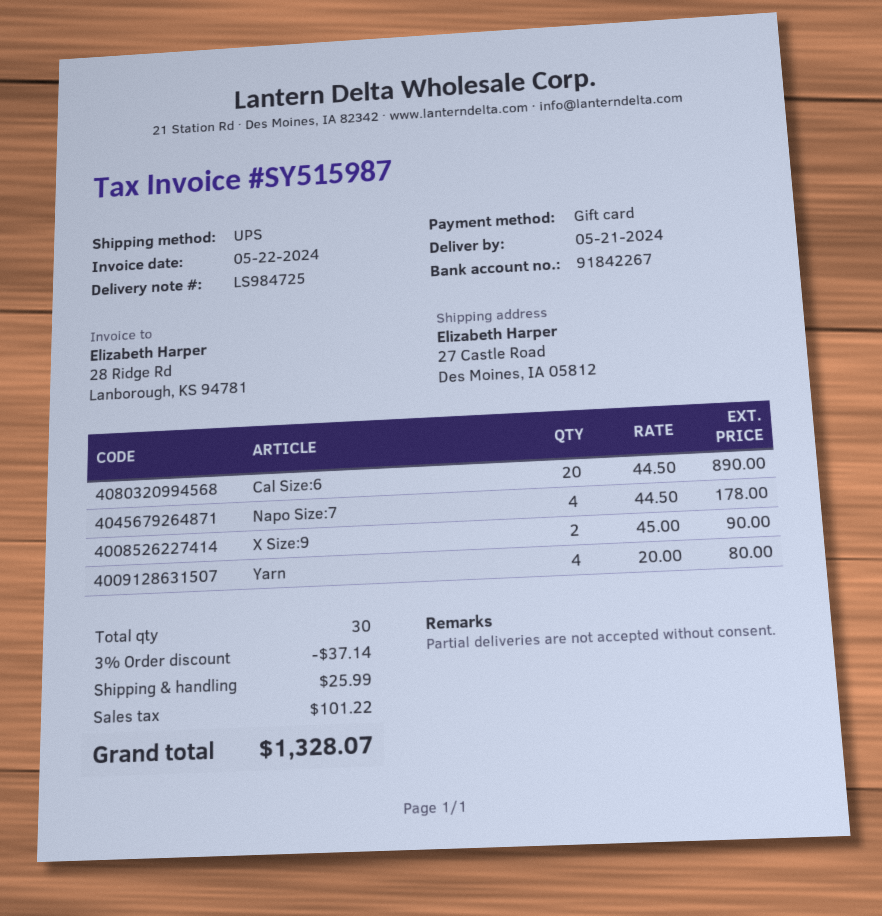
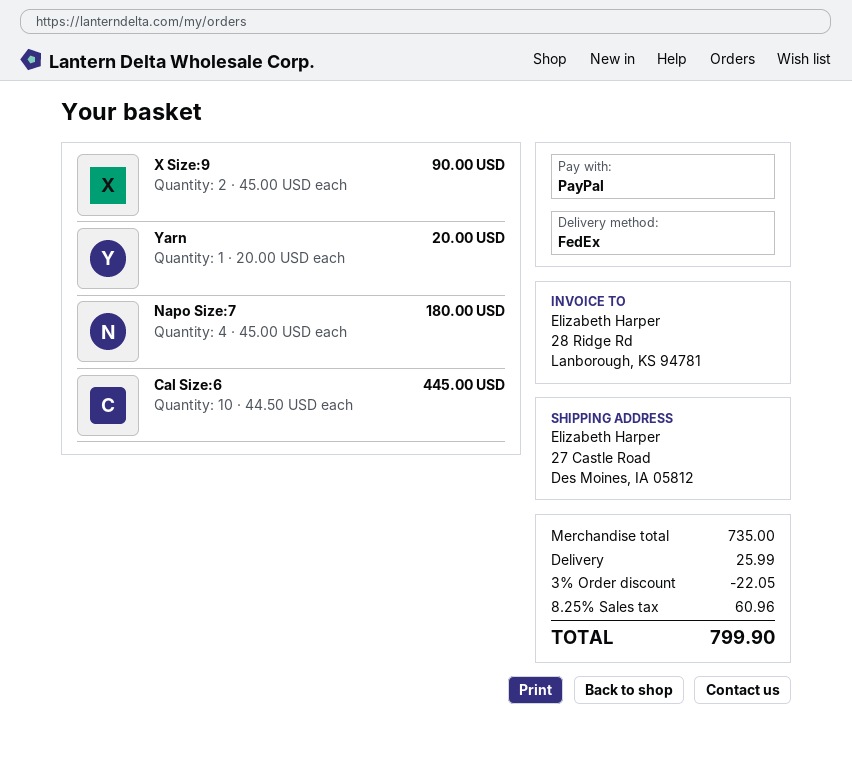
payment method: gift card -> PayPal
shipping method: UPS -> FedEx
Cal Size:6: 20 x 44.50 = 890.00 -> 10 x 44.50 = 445.00
Napo Size:7: 4 x 44.50 = 178.00 -> 4 x 45.00 = 180.00
Yarn: 4 x 20.00 = 80.00 -> 1 x 20.00 = 20.00
discount: 3% = 37.14 -> 3% = 22.05
tax: 101.22 -> 60.96
total: 1328.07 -> 799.90

